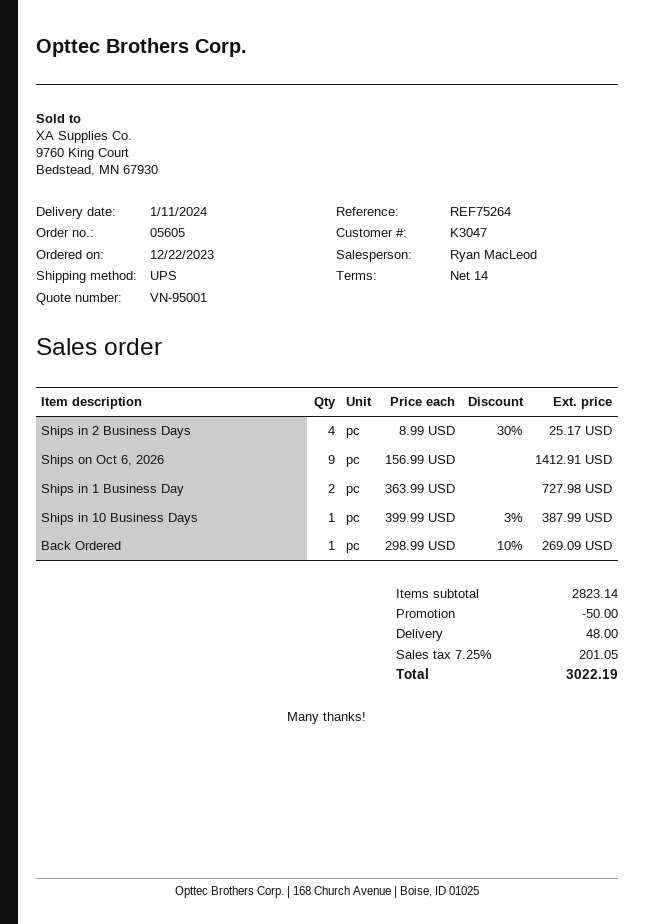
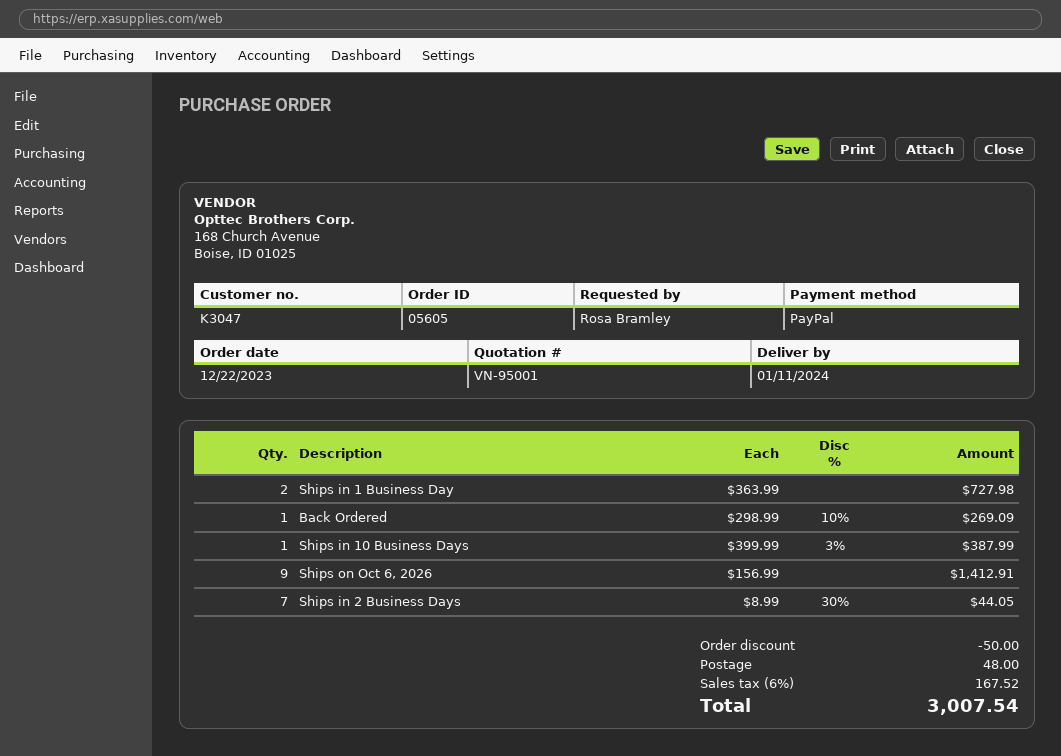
Ships in 2 Business Days: 4 x 8.99 - 30% = 25.17 -> 7 x 8.99 - 30% = 44.05
tax: 7.25% = 201.05 -> 6% = 167.52
total: 3022.19 -> 3007.54

